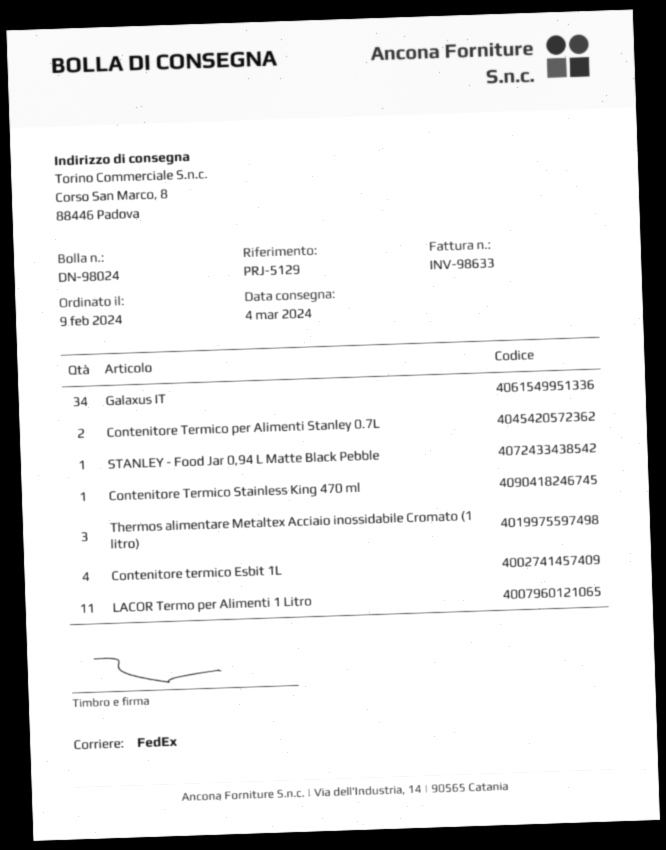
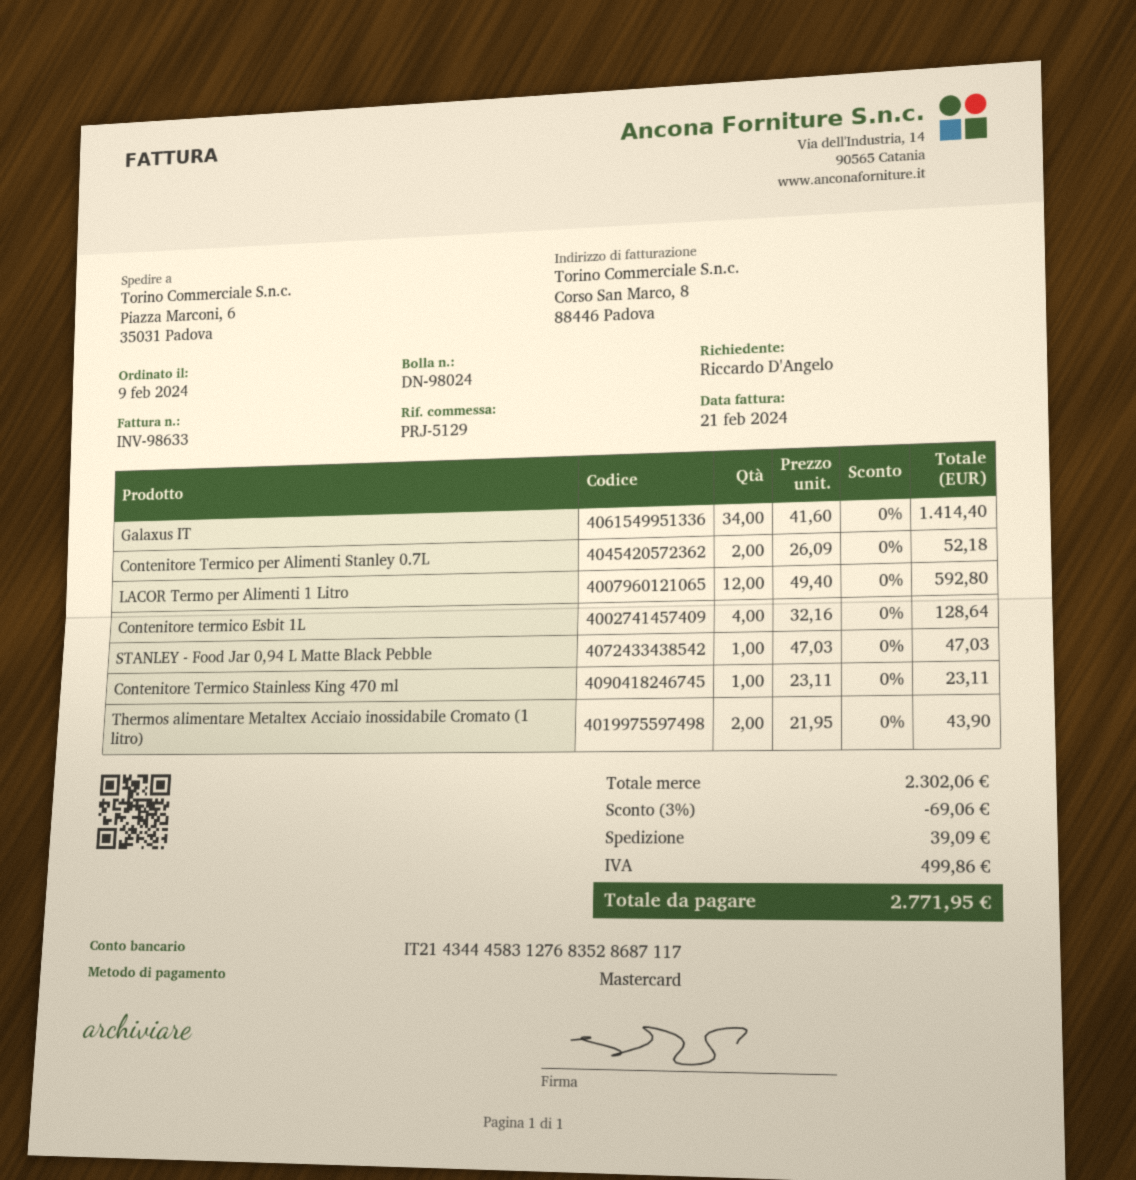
ship to: Corso San Marco, 8, 88446 Padova -> Piazza Marconi, 6, 35031 Padova
Thermos alimentare Metaltex Acciaio inossidabile Cromato (1 litro): 3 -> 2
LACOR Termo per Alimenti 1 Litro: 11 -> 12

